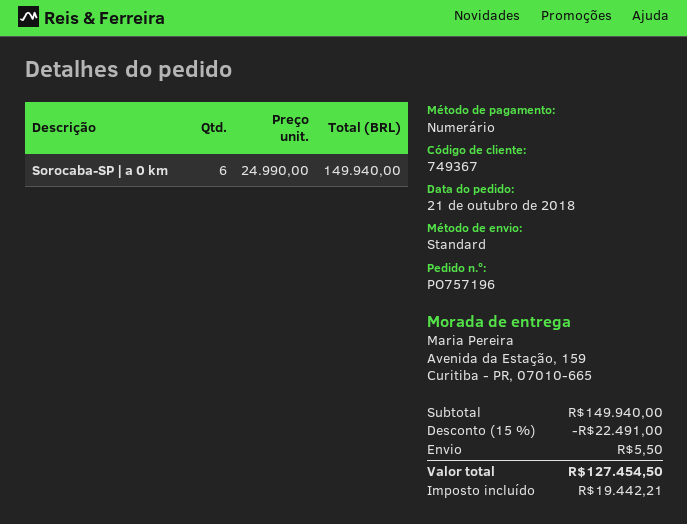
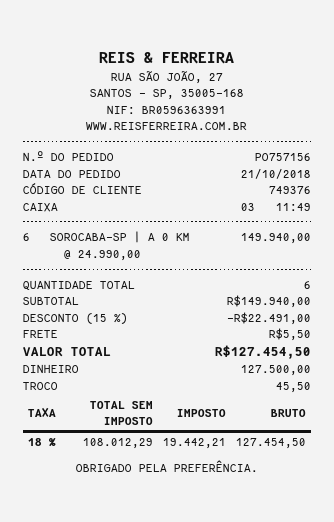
order number: PO757196 -> PO757156
customer number: 749367 -> 749376

